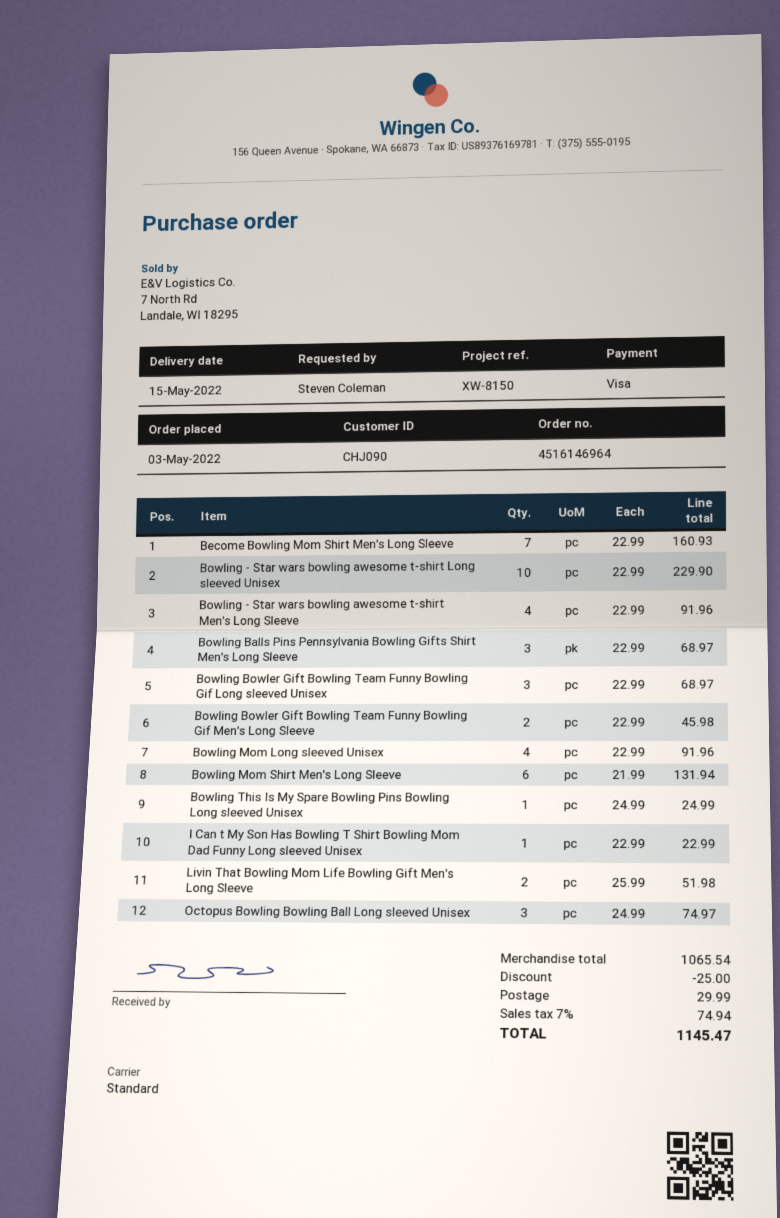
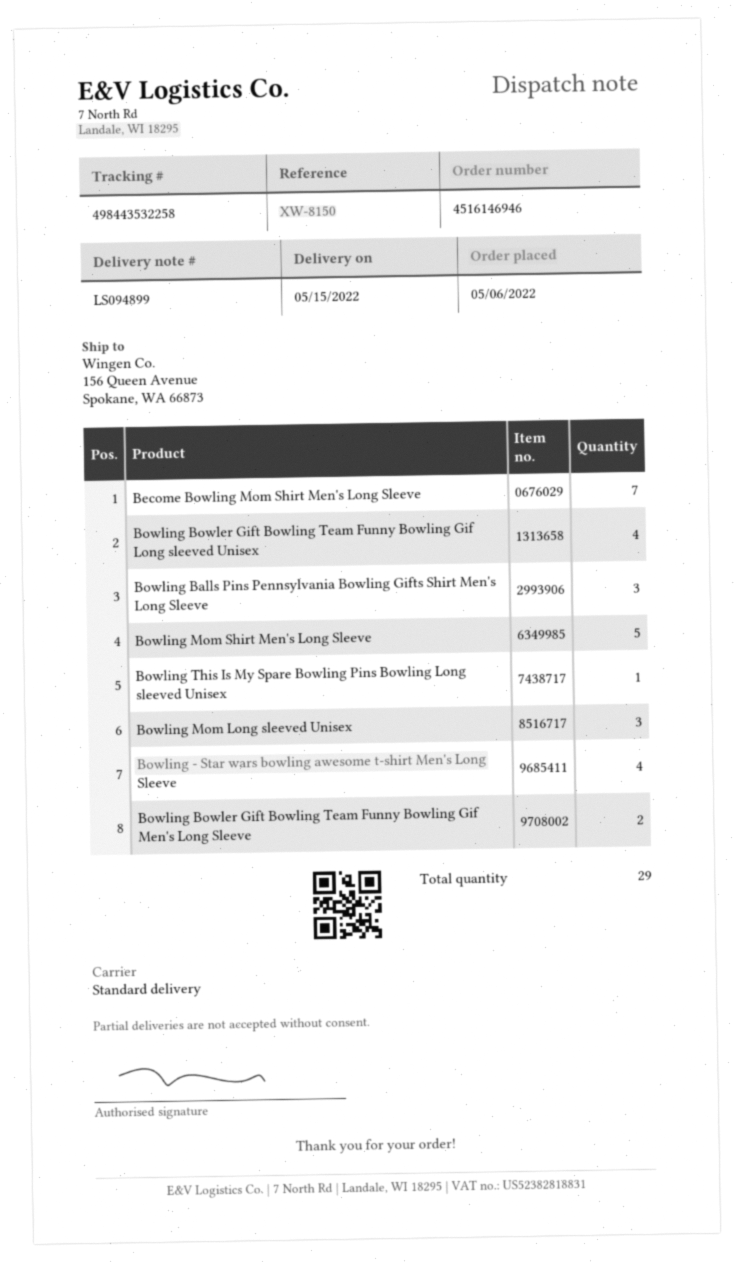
order number: 4516146964 -> 4516146946
order date: 2022-05-03 -> 2022-05-06
Bowling - Star wars bowling awesome t-shirt Long sleeved Unisex: 10 -> none
Bowling Bowler Gift Bowling Team Funny Bowling Gif Long sleeved Unisex: 3 -> 4
Bowling Mom Long sleeved Unisex: 4 -> 3
Bowling Mom Shirt Men's Long Sleeve: 6 -> 5
I Can t My Son Has Bowling T Shirt Bowling Mom Dad Funny Long sleeved Unisex: 1 -> none
Livin That Bowling Mom Life Bowling Gift Men's Long Sleeve: 2 -> none
Octopus Bowling Bowling Ball Long sleeved Unisex: 3 -> none

